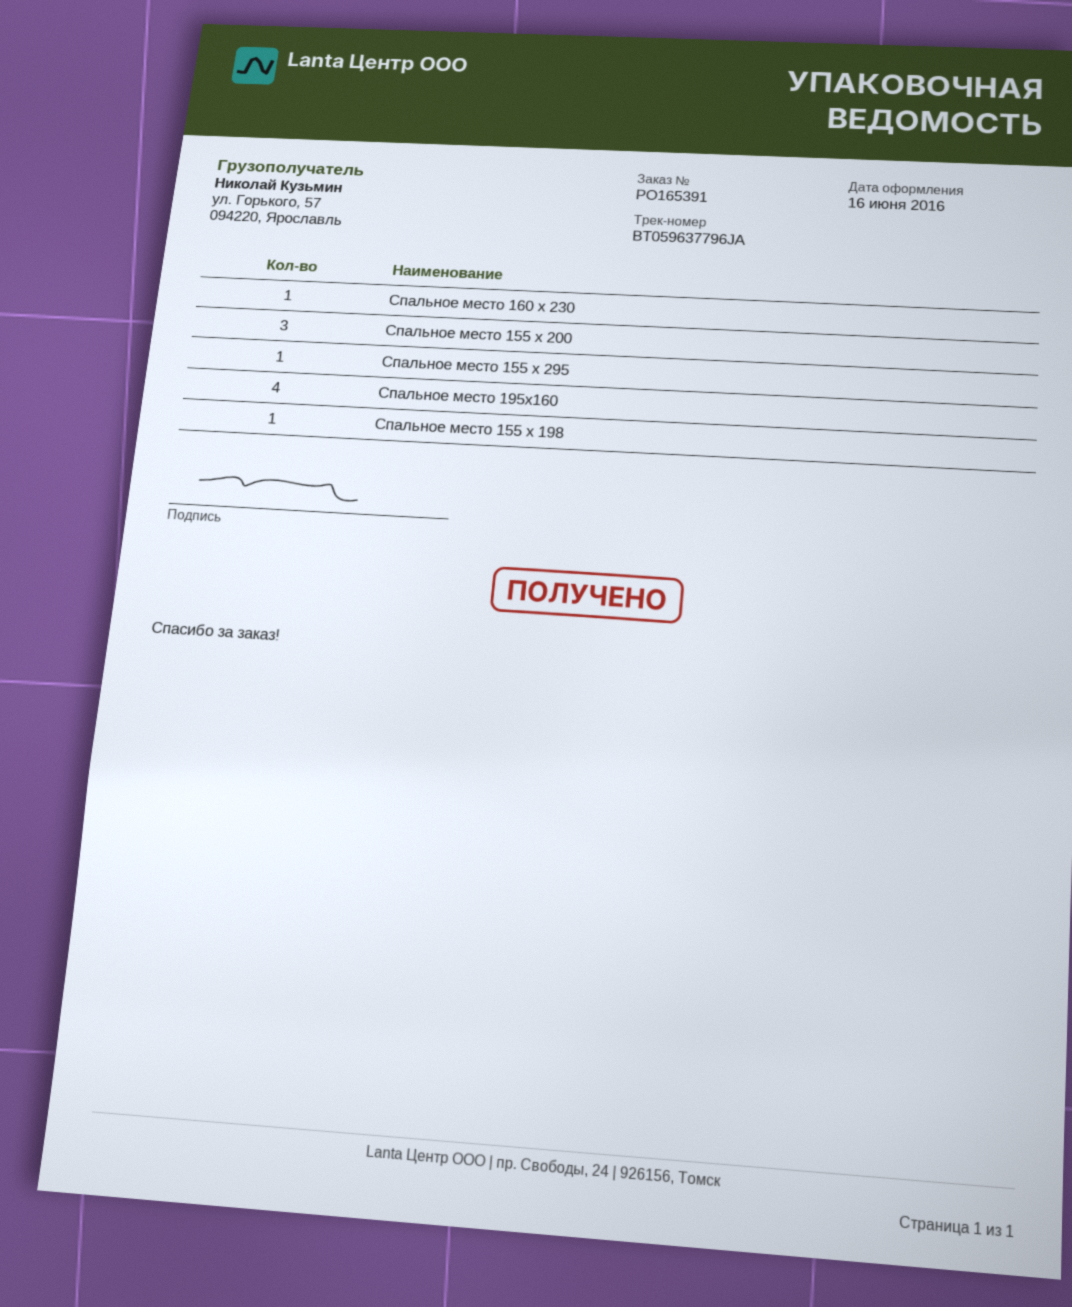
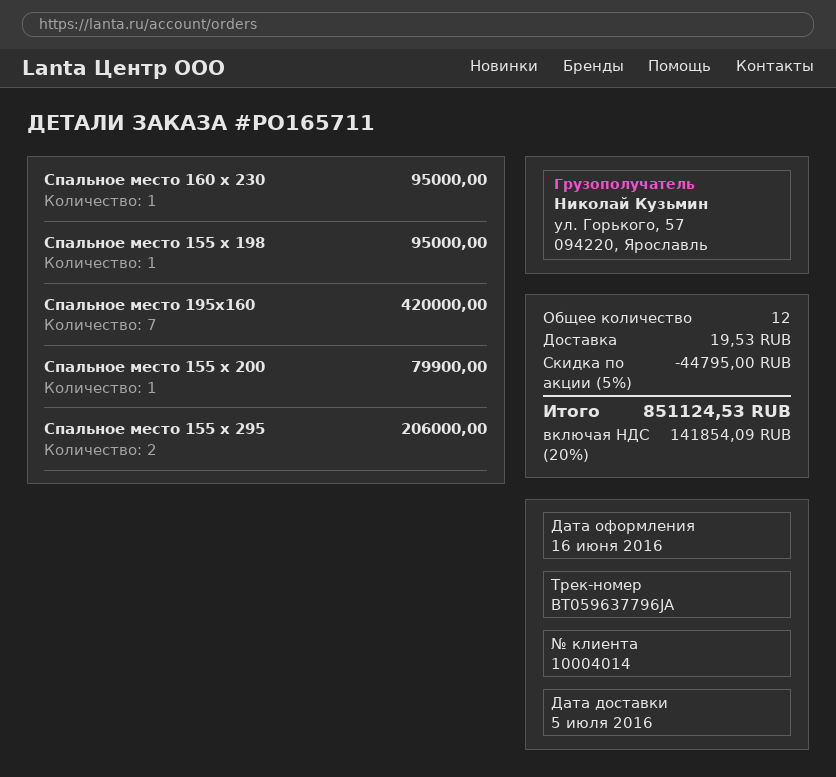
order number: PO165391 -> PO165711
Спальное место 155 х 200: 3 -> 1
Спальное место 155 х 295: 1 -> 2
Спальное место 195х160: 4 -> 7

